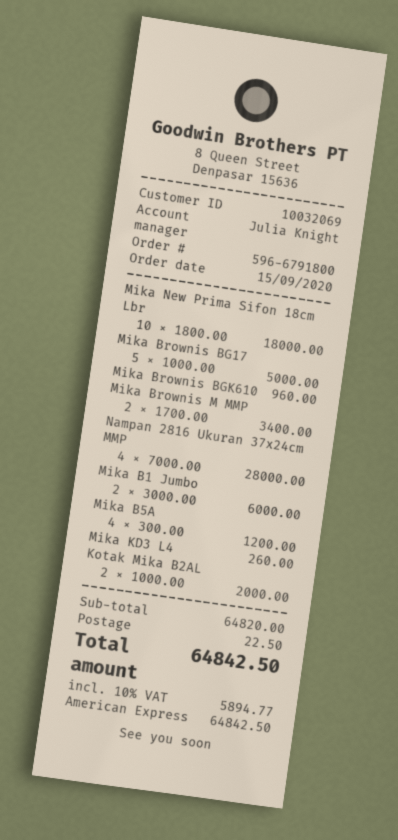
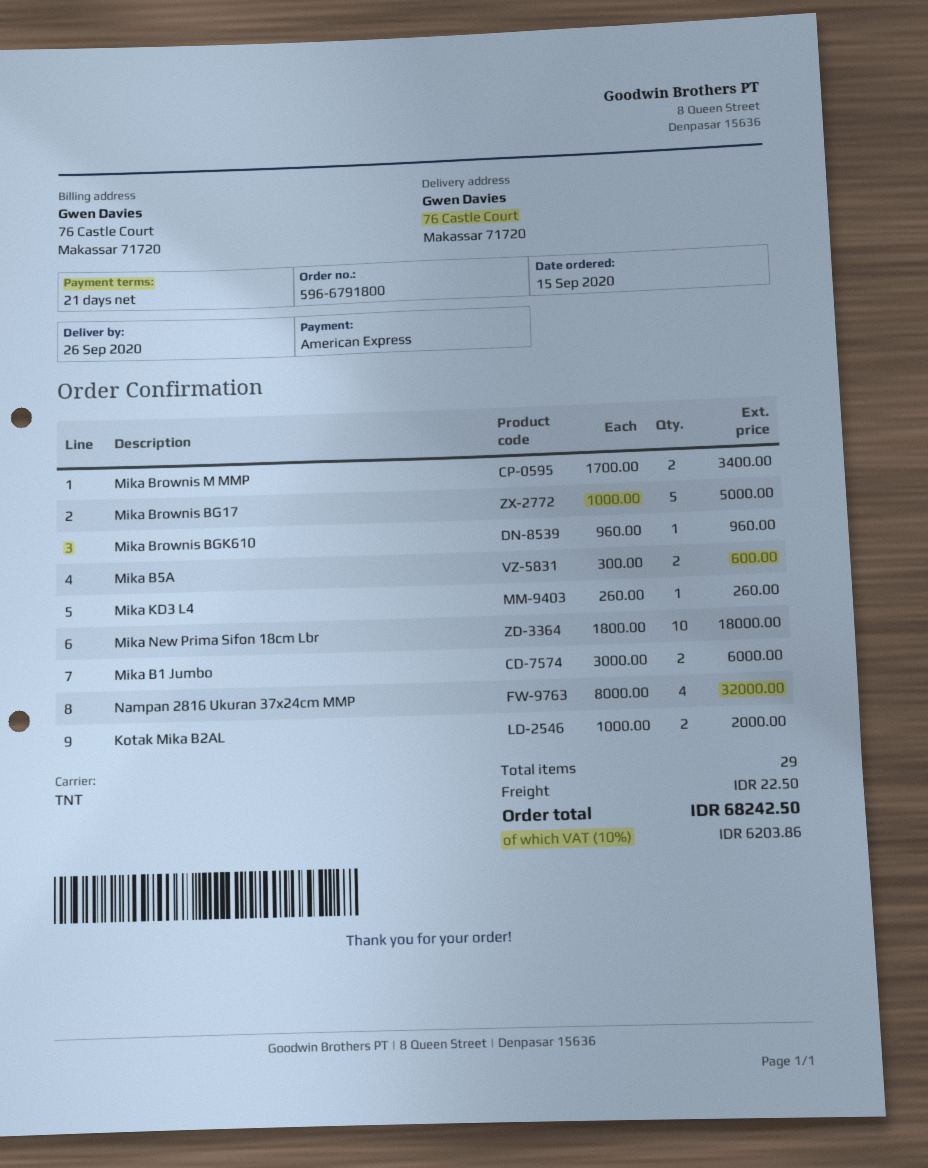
Nampan 2816 Ukuran 37x24cm MMP: 4 x 7000.00 = 28000.00 -> 4 x 8000.00 = 32000.00
Mika B5A: 4 x 300.00 = 1200.00 -> 2 x 300.00 = 600.00
tax: 10% = 5894.77 -> 10% = 6203.86
total: 64842.50 -> 68242.50

